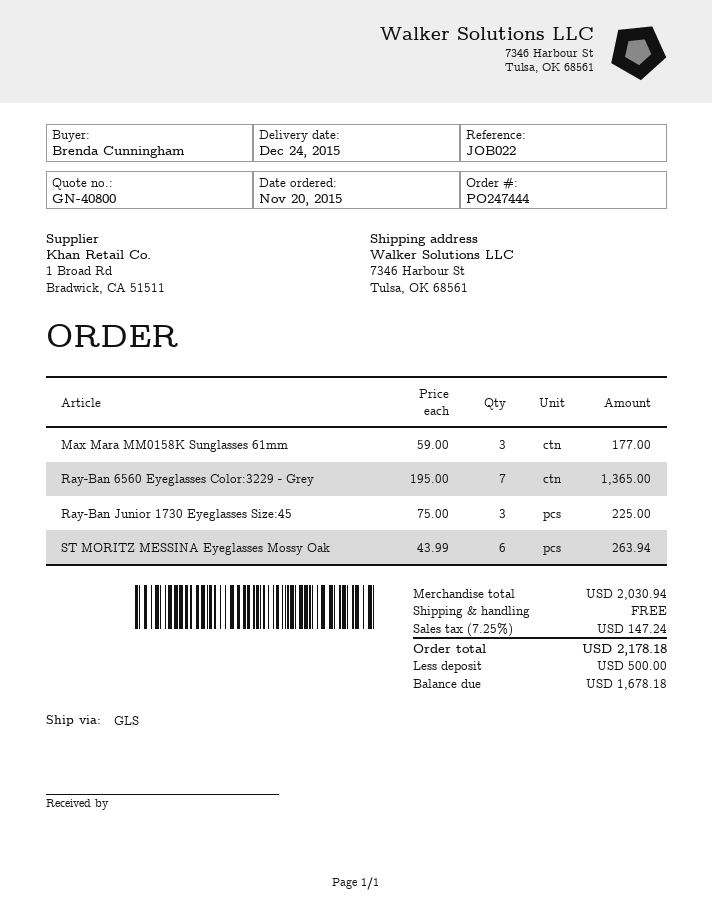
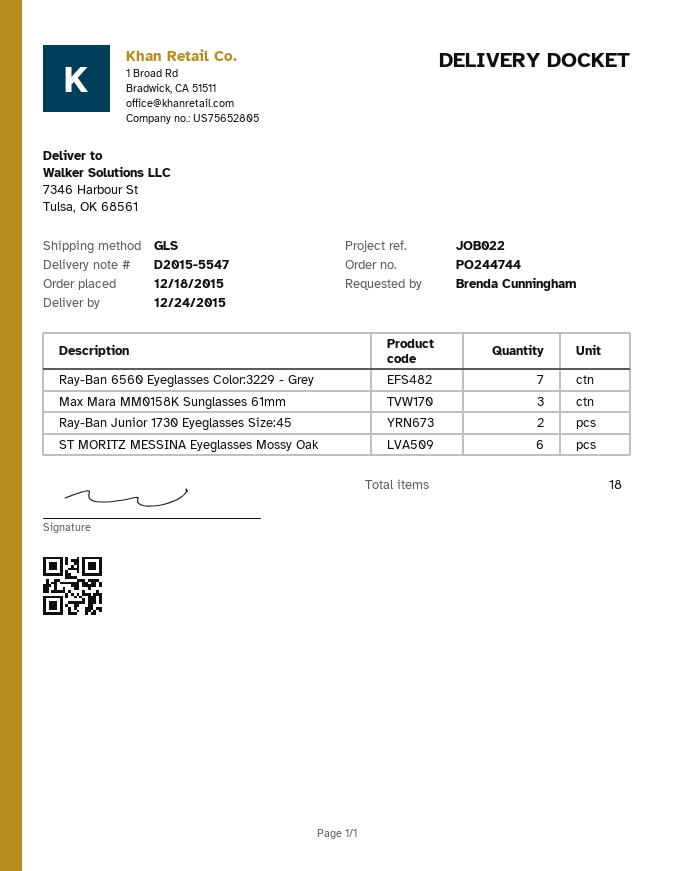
order number: PO247444 -> PO244744
order date: 2015-11-20 -> 2015-12-18
Ray-Ban Junior 1730 Eyeglasses Size:45: 3 -> 2

